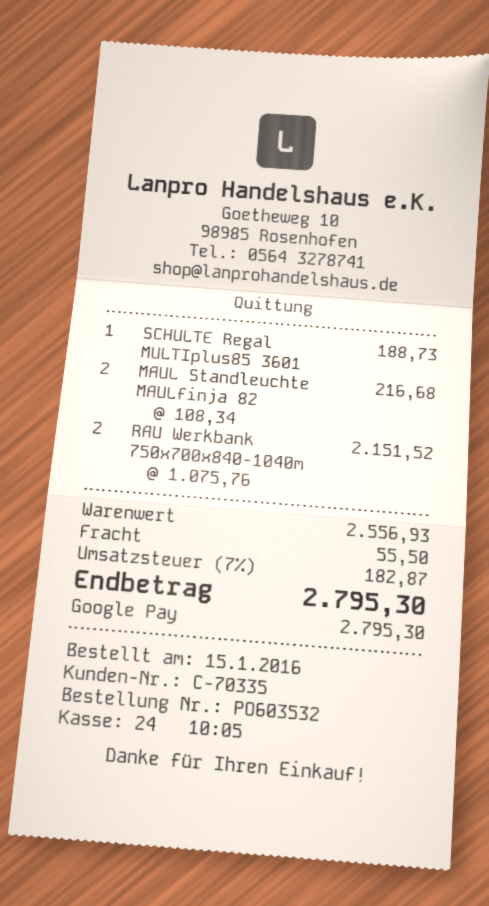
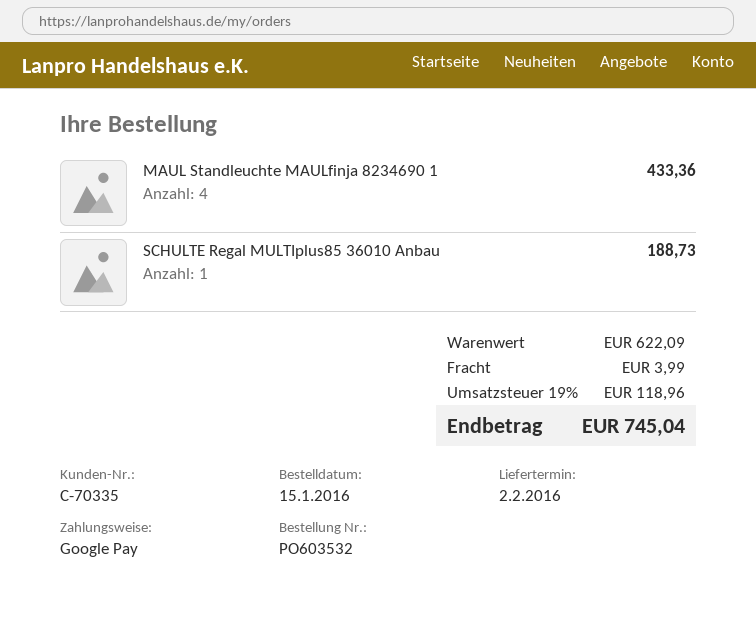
MAUL Standleuchte MAULfinja 82: 2 for 216.68 -> 4 for 433.36
RAU Werkbank 750x700x840-1040m: 2 for 2151.52 -> none
subtotal: 2556.93 -> 622.09
shipping: 55.50 -> 3.99
tax: 7% = 182.87 -> 19% = 118.96
total: 2795.30 -> 745.04

